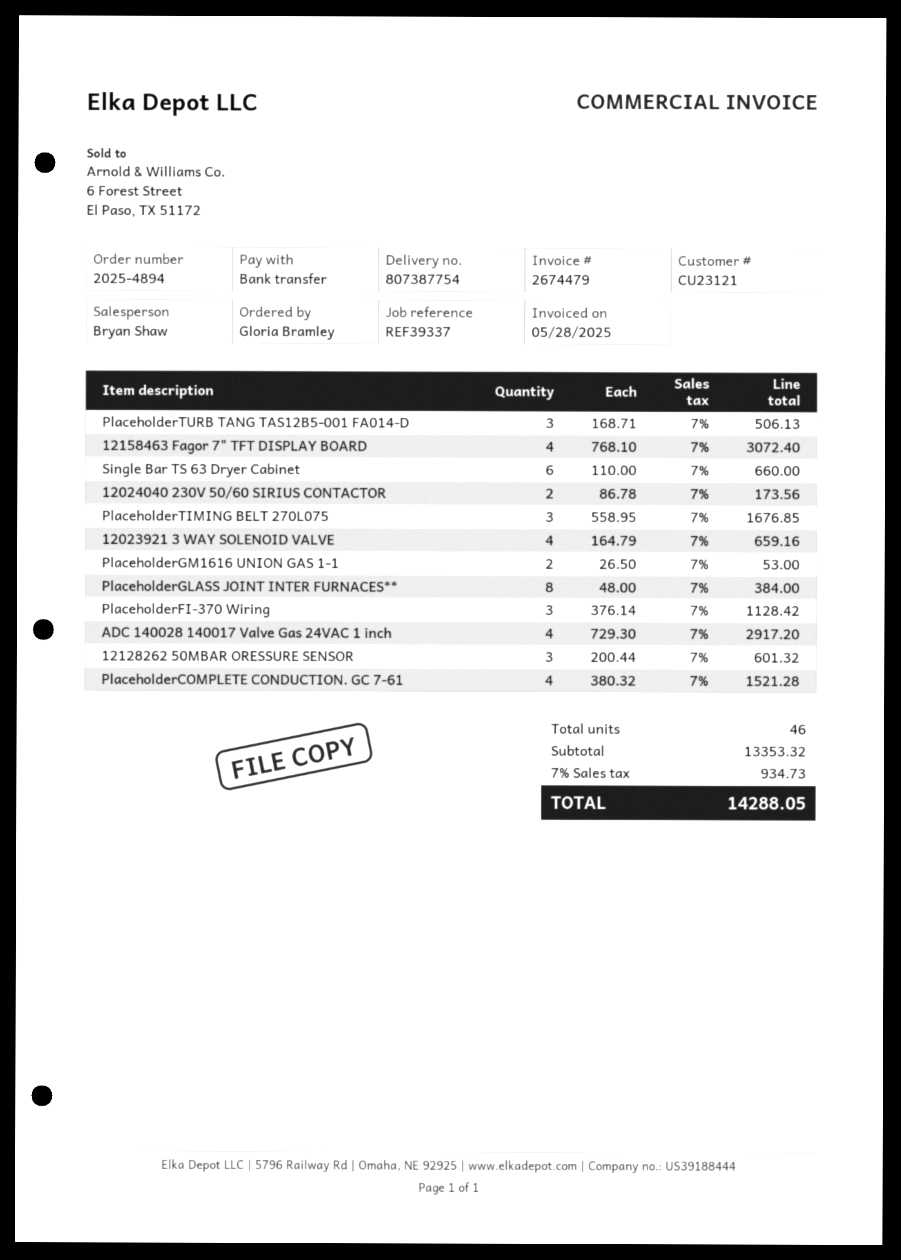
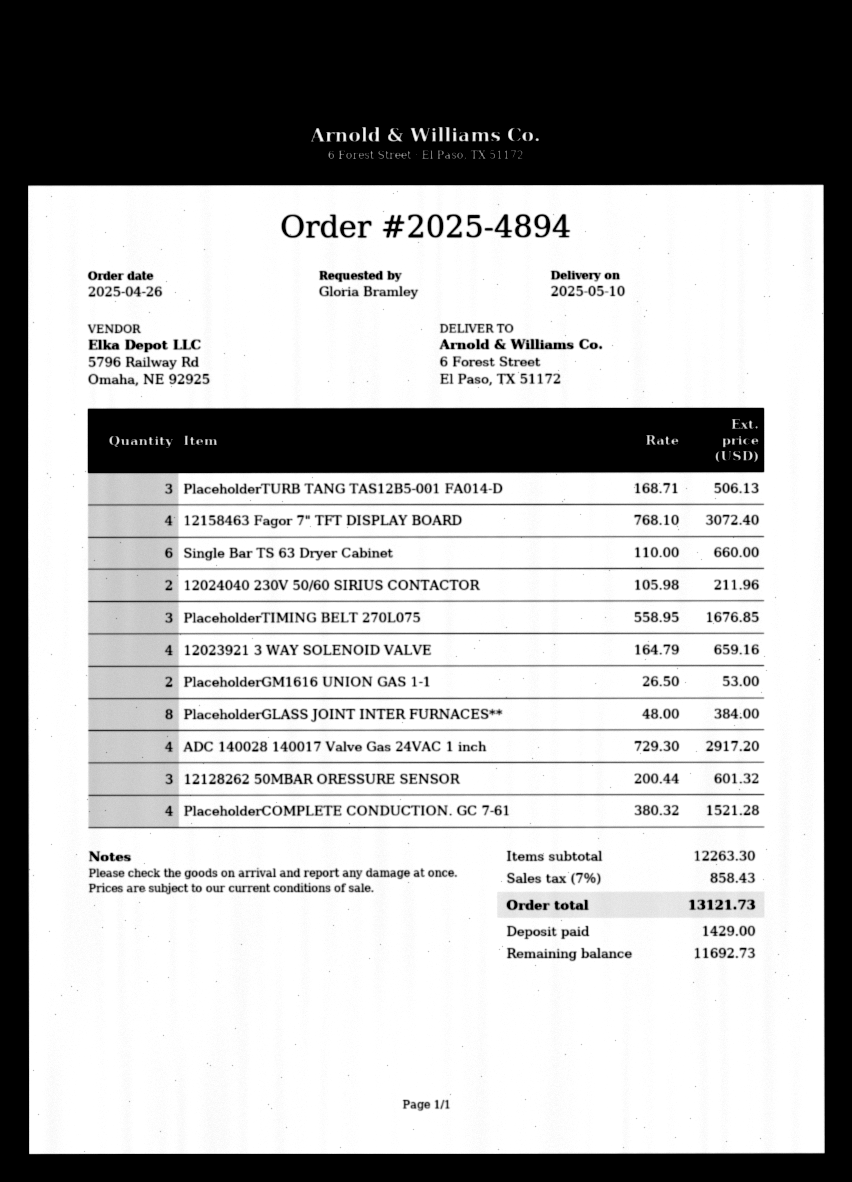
12024040 230V 50/60 SIRIUS CONTACTOR: 2 x 86.78 = 173.56 -> 2 x 105.98 = 211.96
PlaceholderFI-370 Wiring: 3 x 376.14 = 1128.42 -> none
subtotal: 13353.32 -> 12263.30
tax: 7% = 934.73 -> 7% = 858.43
total: 14288.05 -> 13121.73

